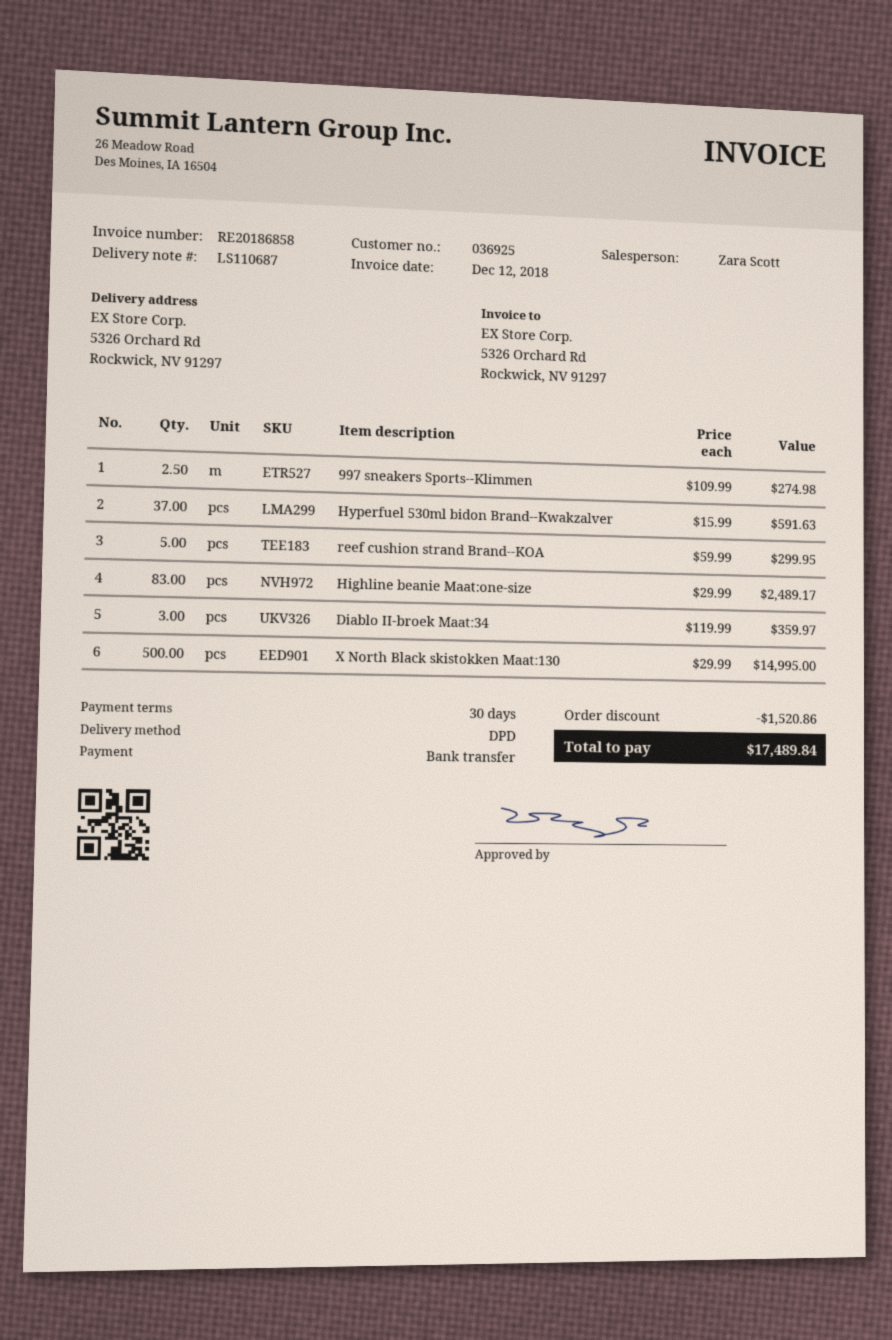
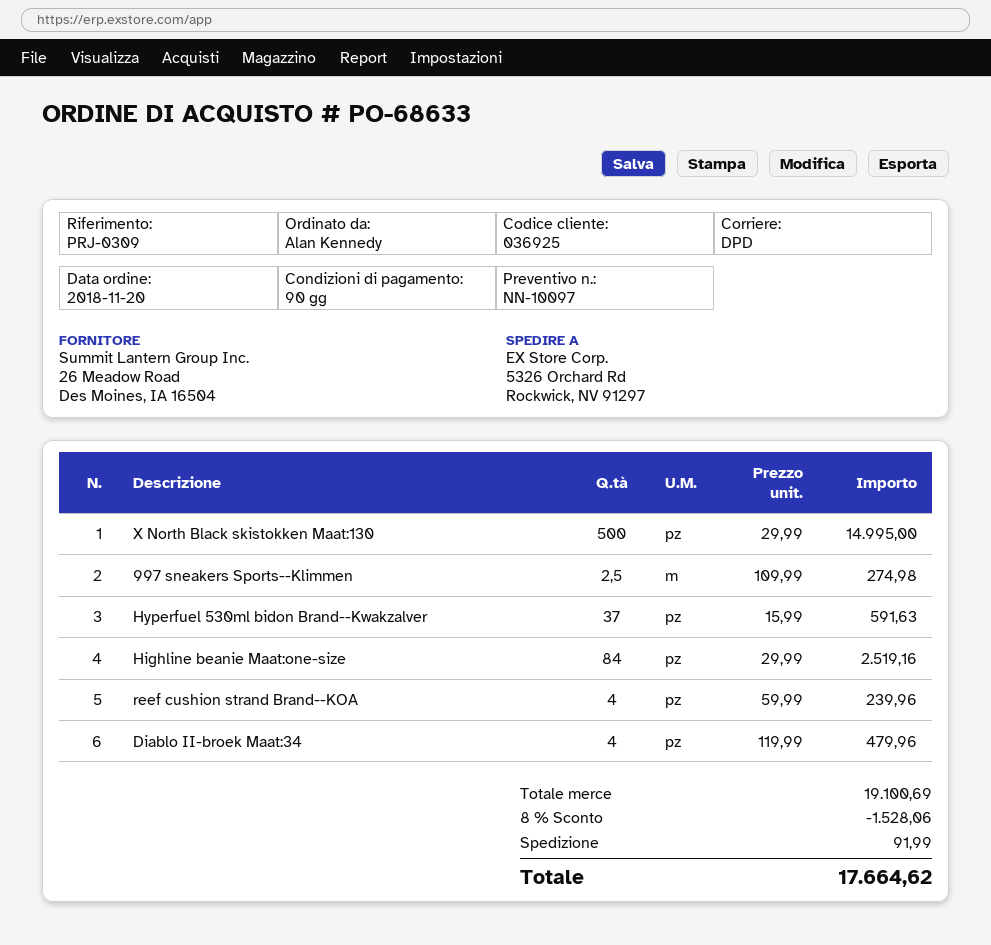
payment terms: 30 days -> 90 days
reef cushion strand Brand--KOA: 5 x 59.99 = 299.95 -> 4 x 59.99 = 239.96
Highline beanie Maat:one-size: 83 x 29.99 = 2489.17 -> 84 x 29.99 = 2519.16
Diablo II-broek Maat:34: 3 x 119.99 = 359.97 -> 4 x 119.99 = 479.96
discount: 1520.86 -> 1528.06
shipping: none -> 91.99
total: 17489.84 -> 17664.62

